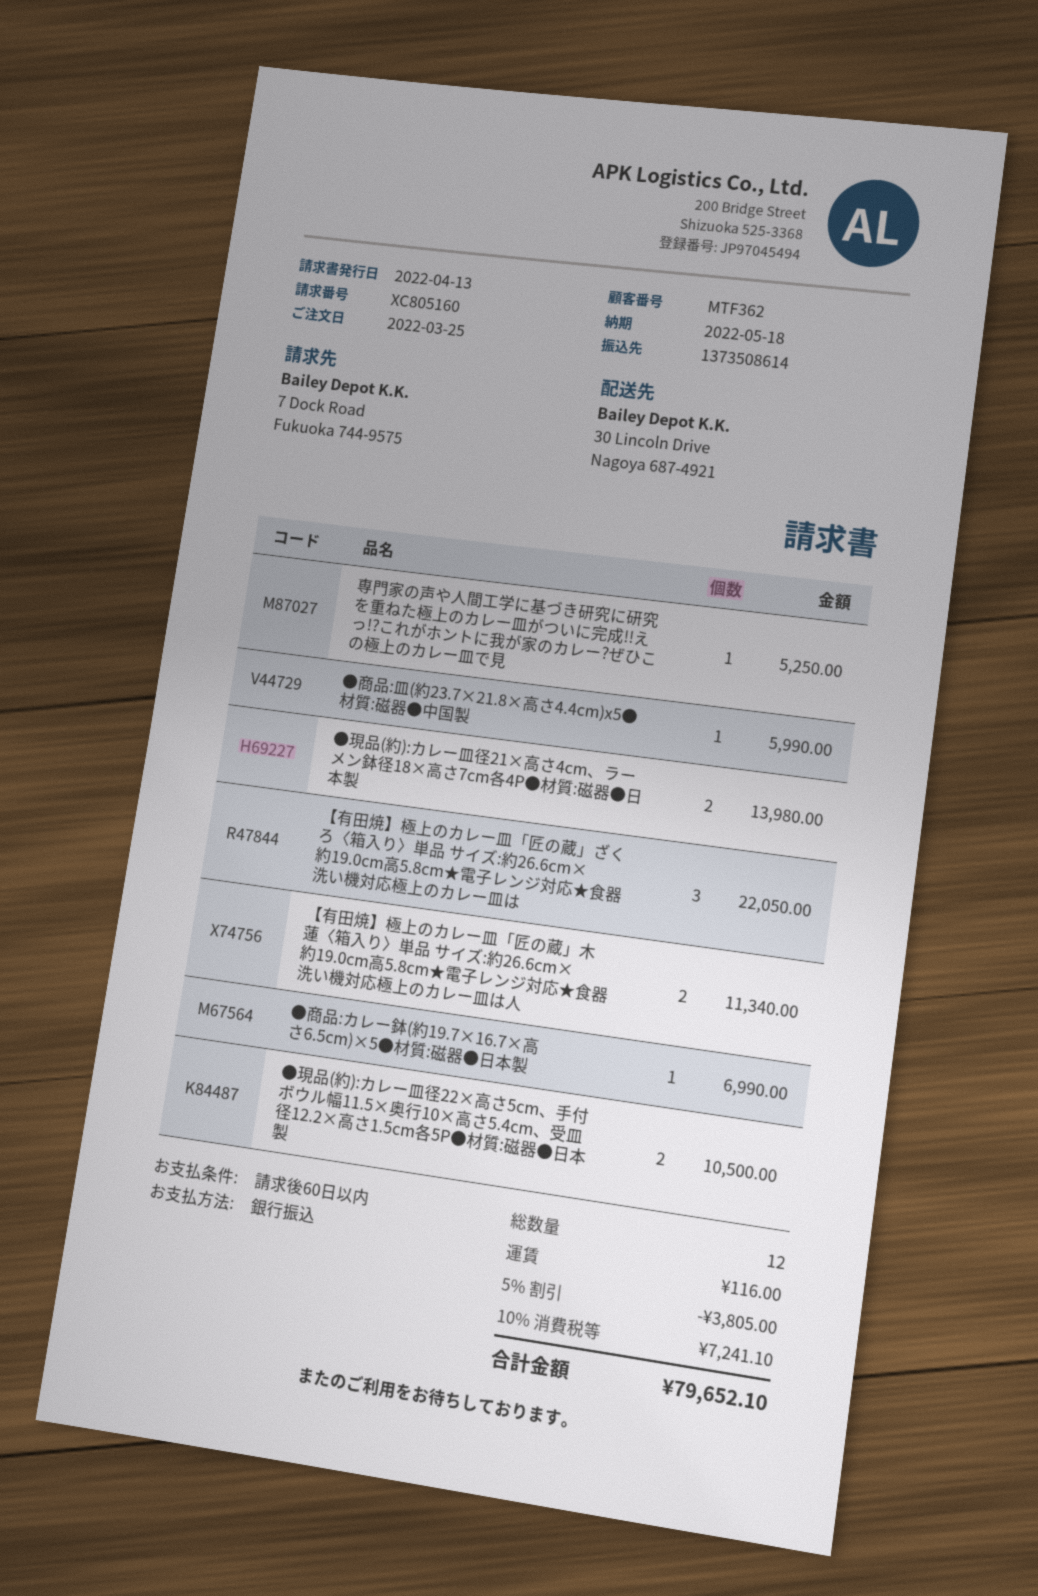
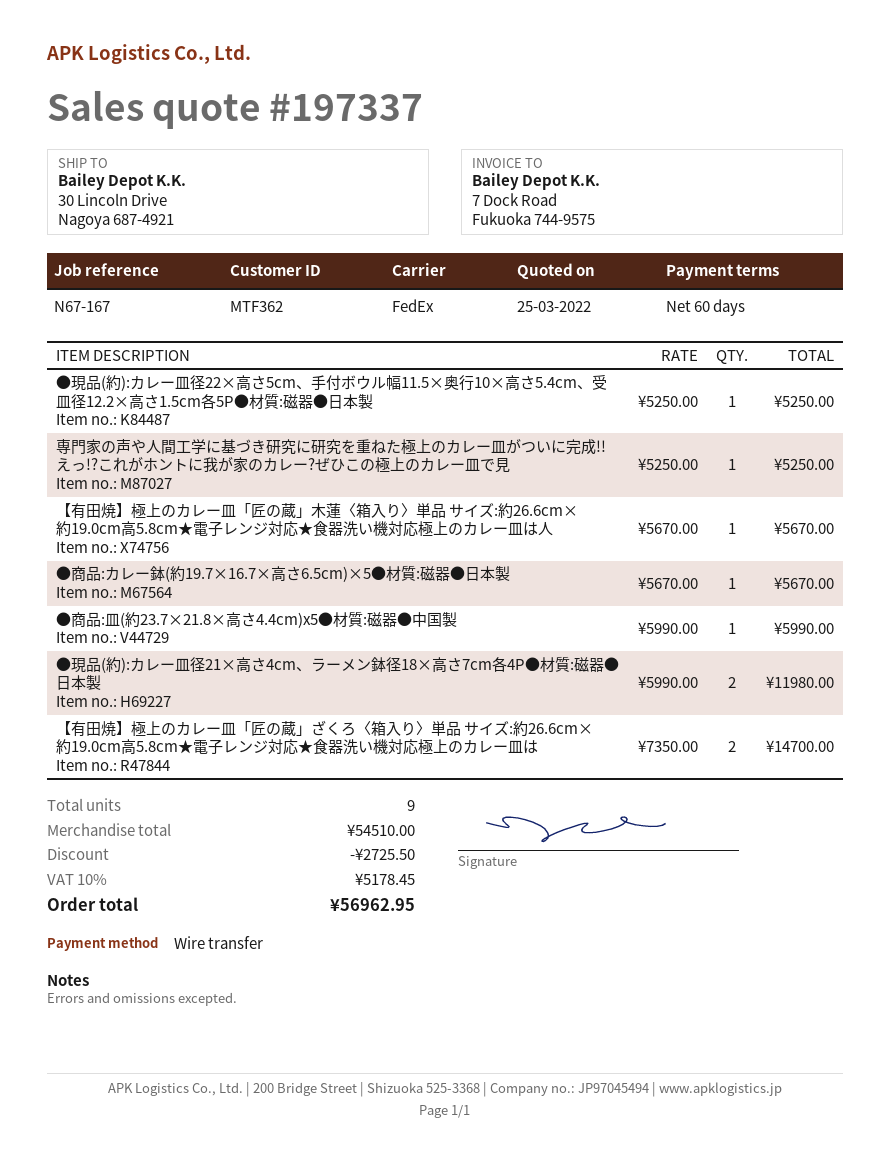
●現品(約):カレー皿径21×高さ4cm、ラーメン鉢径18×高さ7cm各4P●材質:磁器●日本製: 2 for 13980.00 -> 2 for 11980.00
【有田焼】極上のカレー皿「匠の蔵」ざくろ〈箱入り〉単品 サイズ:約26.6cm×約19.0cm高5.8cm★電子レンジ対応★食器洗い機対応極上のカレー皿は: 3 for 22050.00 -> 2 for 14700.00
【有田焼】極上のカレー皿「匠の蔵」木蓮〈箱入り〉単品 サイズ:約26.6cm×約19.0cm高5.8cm★電子レンジ対応★食器洗い機対応極上のカレー皿は人: 2 for 11340.00 -> 1 for 5670.00
●商品:カレー鉢(約19.7×16.7×高さ6.5cm)×5●材質:磁器●日本製: 1 for 6990.00 -> 1 for 5670.00
●現品(約):カレー皿径22×高さ5cm、手付ボウル幅11.5×奥行10×高さ5.4cm、受皿径12.2×高さ1.5cm各5P●材質:磁器●日本製: 2 for 10500.00 -> 1 for 5250.00
total quantity: 12 -> 9
discount: 3805.00 -> 2725.50
shipping: 116.00 -> none
tax: 10% = 7241.10 -> 10% = 5178.45
total: 79652.10 -> 56962.95

